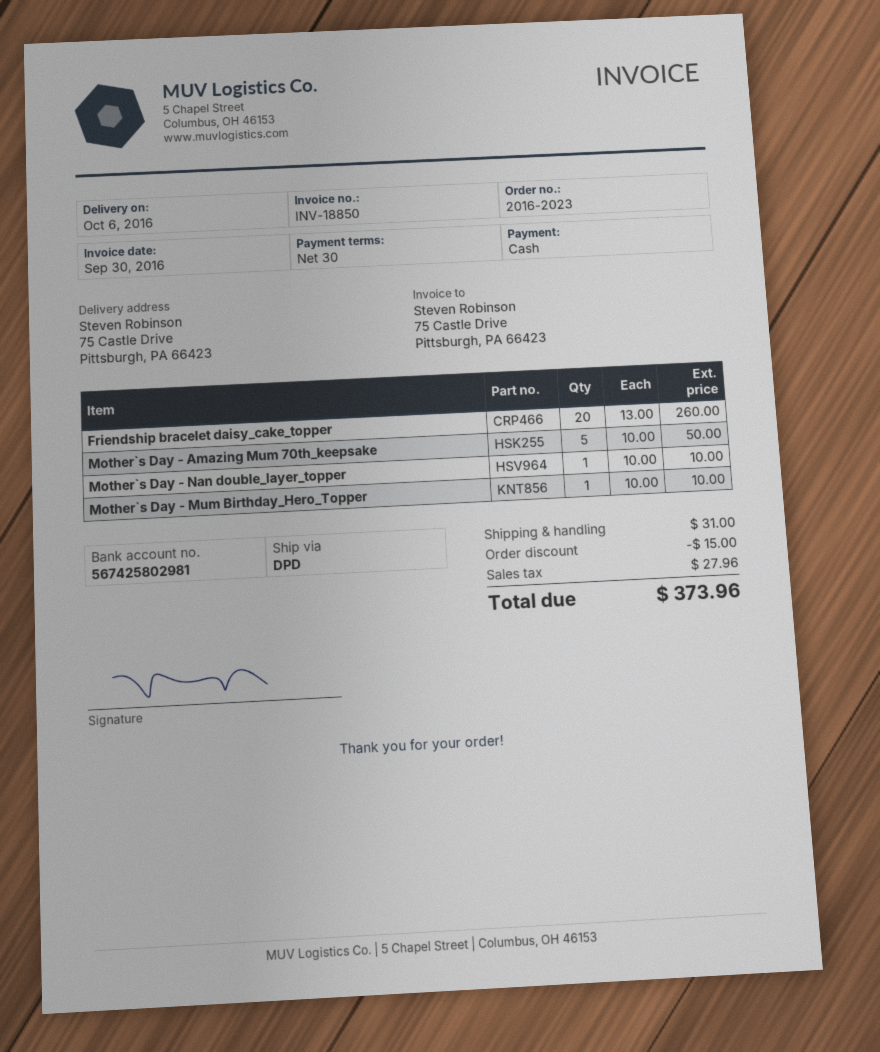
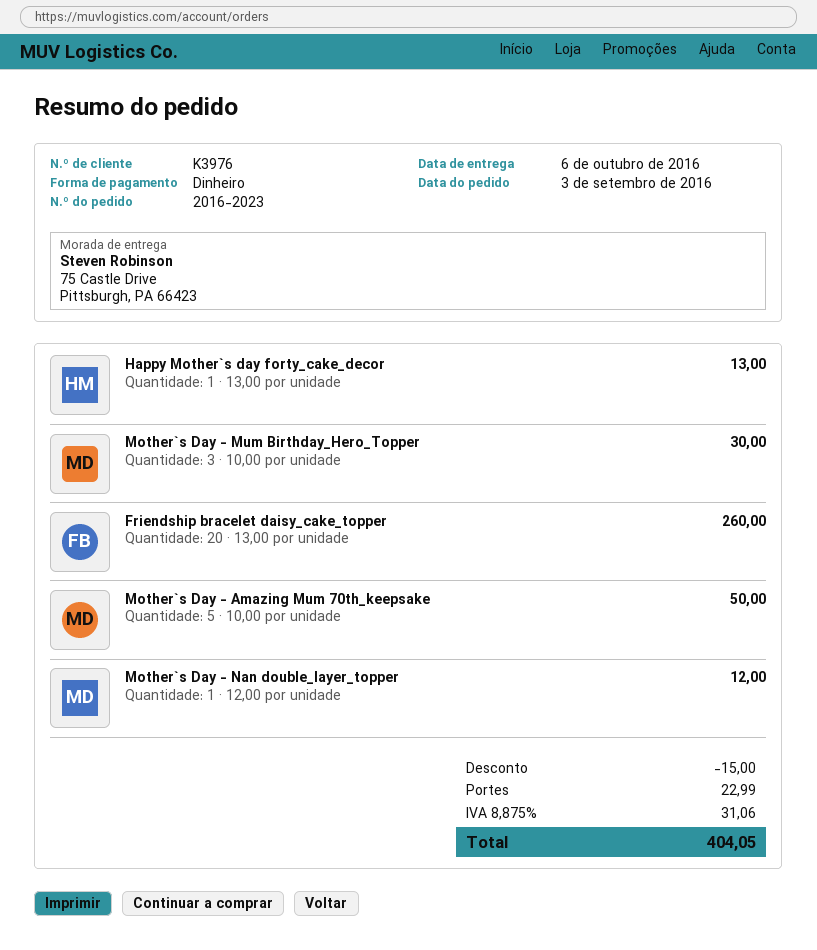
Mother`s Day - Nan double_layer_topper: 1 x 10.00 = 10.00 -> 1 x 12.00 = 12.00
Mother`s Day - Mum Birthday_Hero_Topper: 1 x 10.00 = 10.00 -> 3 x 10.00 = 30.00
Happy Mother`s day forty_cake_decor: none -> 1 x 13.00 = 13.00
shipping: 31.00 -> 22.99
tax: 27.96 -> 31.06
total: 373.96 -> 404.05

